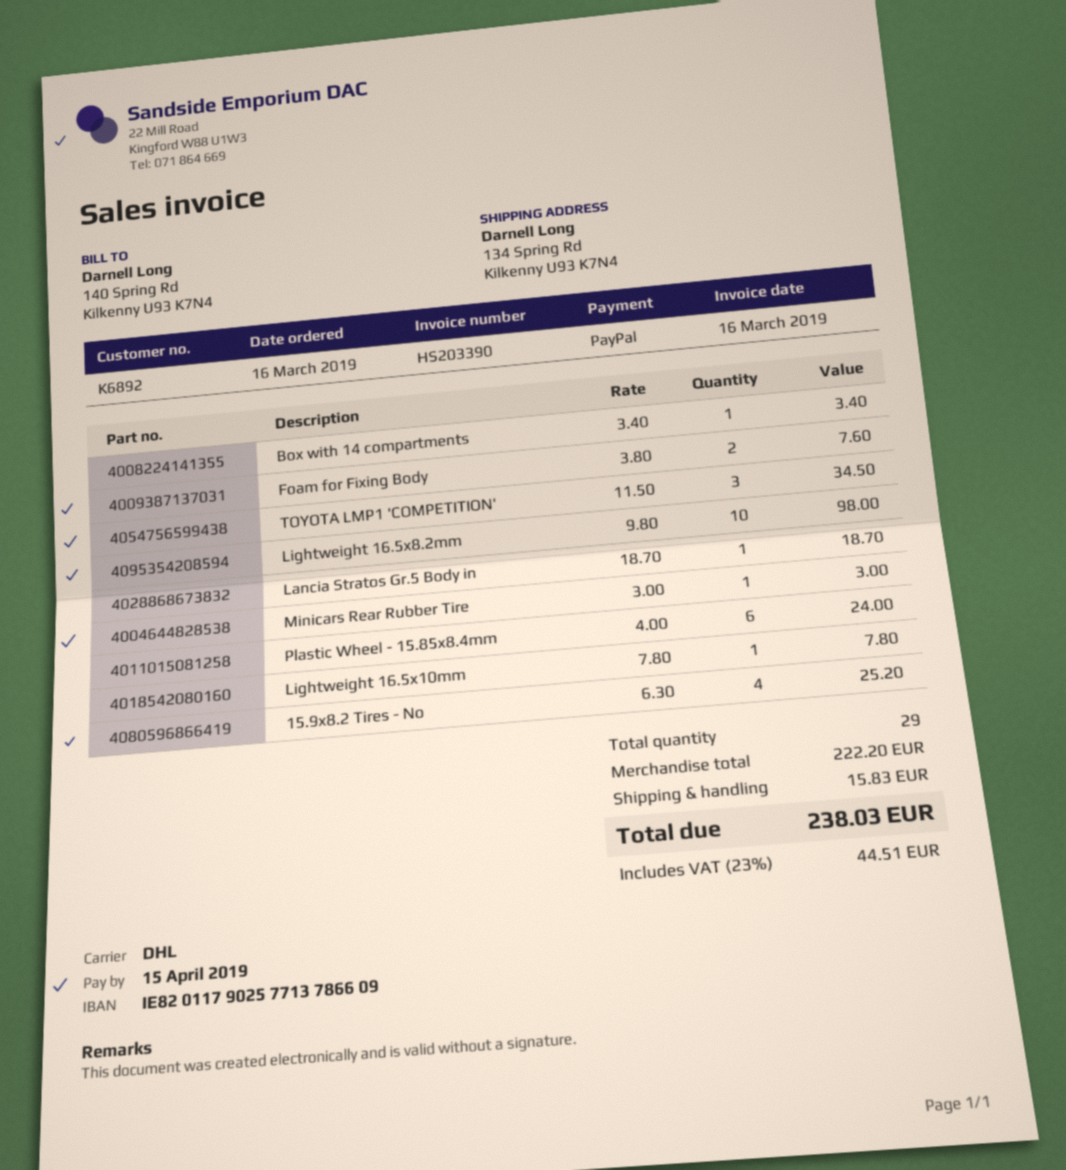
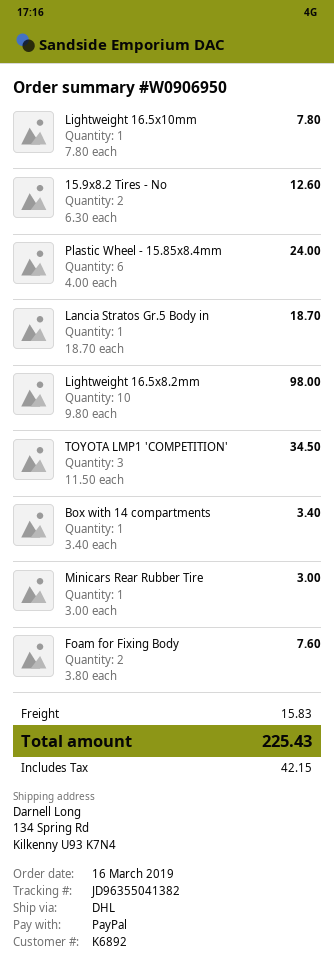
15.9x8.2 Tires - No: 4 x 6.30 = 25.20 -> 2 x 6.30 = 12.60
tax: 44.51 -> 42.15
total: 238.03 -> 225.43

